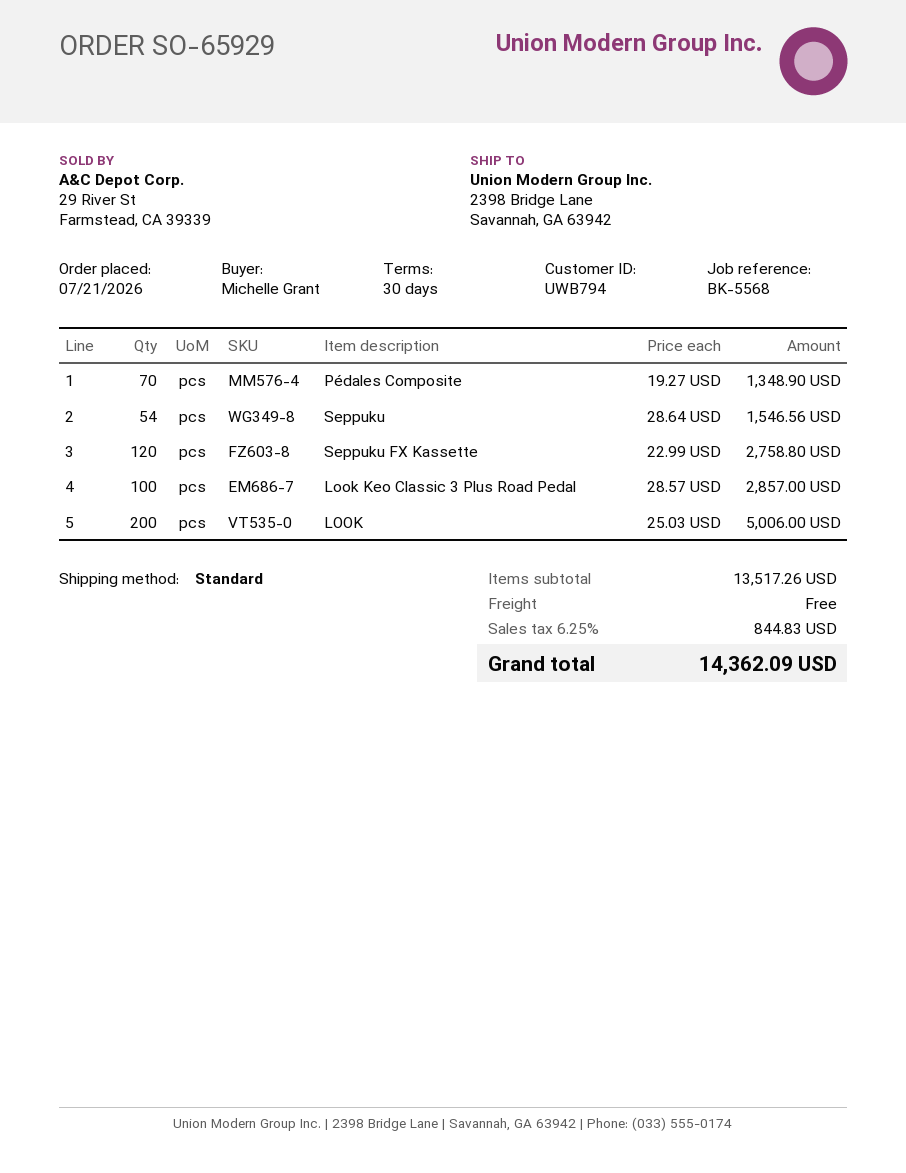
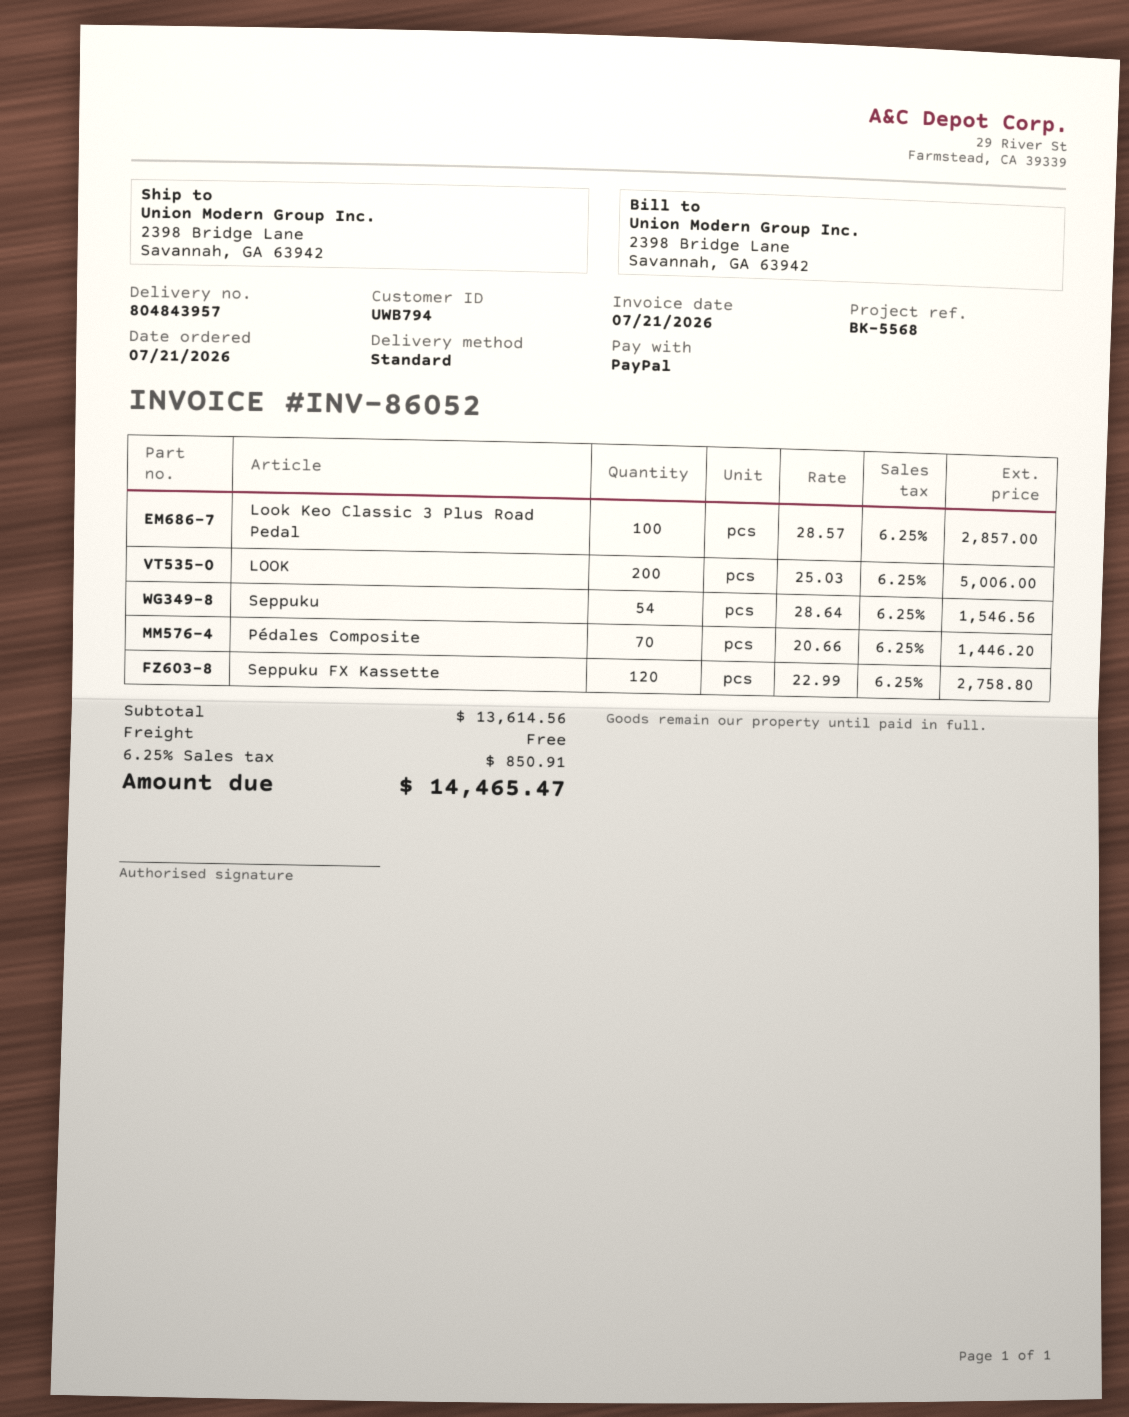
Pédales Composite: 70 x 19.27 = 1348.90 -> 70 x 20.66 = 1446.20
subtotal: 13517.26 -> 13614.56
tax: 6.25% = 844.83 -> 6.25% = 850.91
total: 14362.09 -> 14465.47

